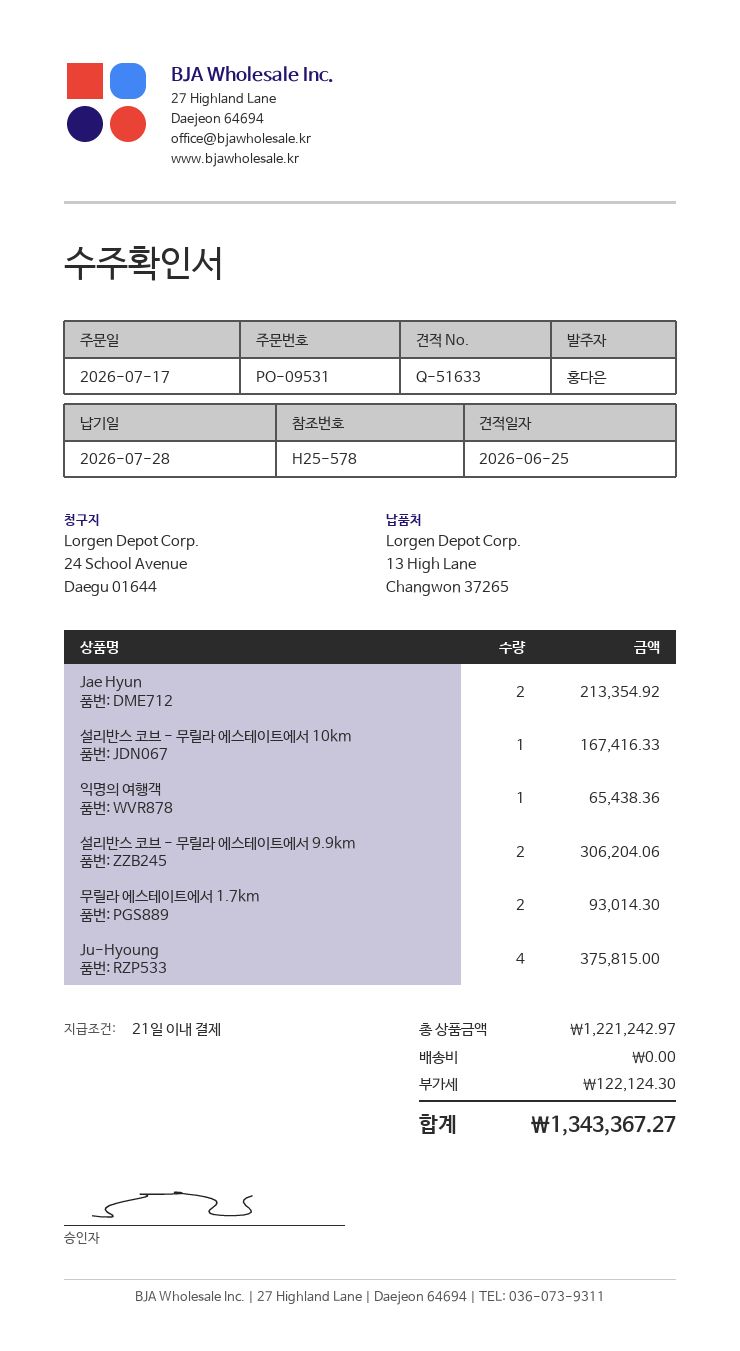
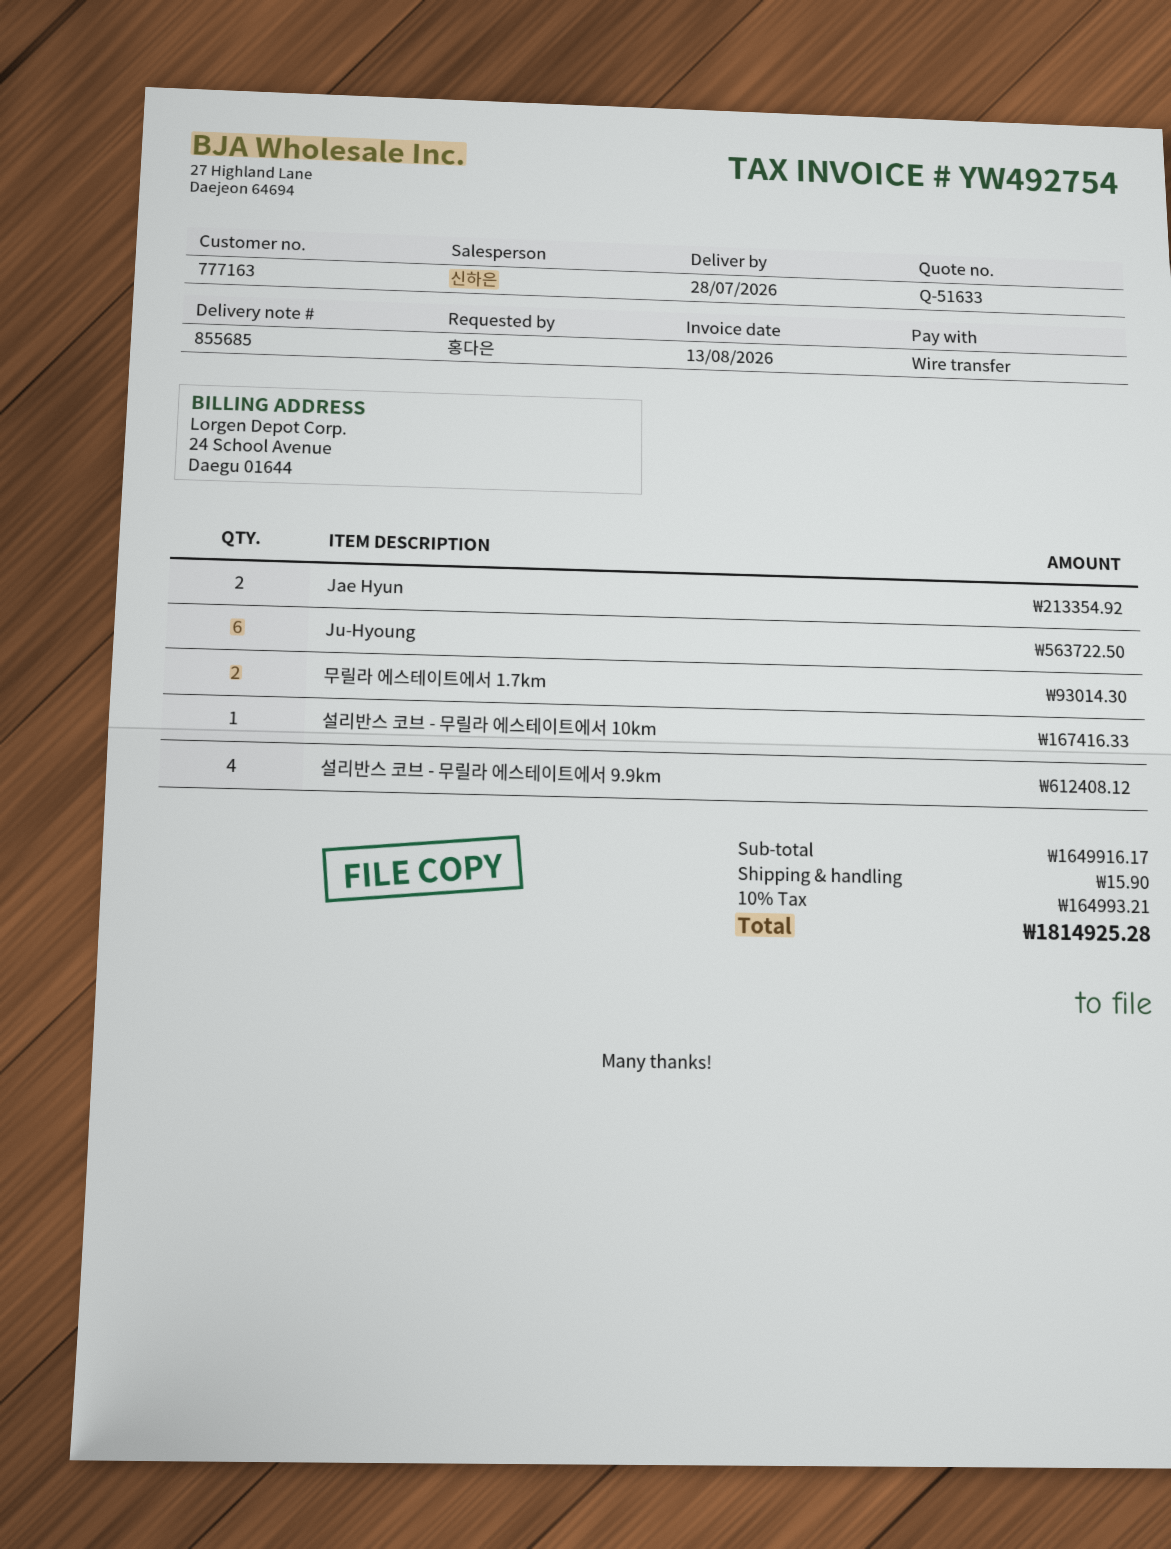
익명의 여행객: 1 for 65438.36 -> none
설리반스 코브 - 무릴라 에스테이트에서 9.9km: 2 for 306204.06 -> 4 for 612408.12
Ju-Hyoung: 4 for 375815.00 -> 6 for 563722.50
subtotal: 1221242.97 -> 1649916.17
shipping: 0.00 -> 15.90
tax: 122124.30 -> 164993.21
total: 1343367.27 -> 1814925.28

